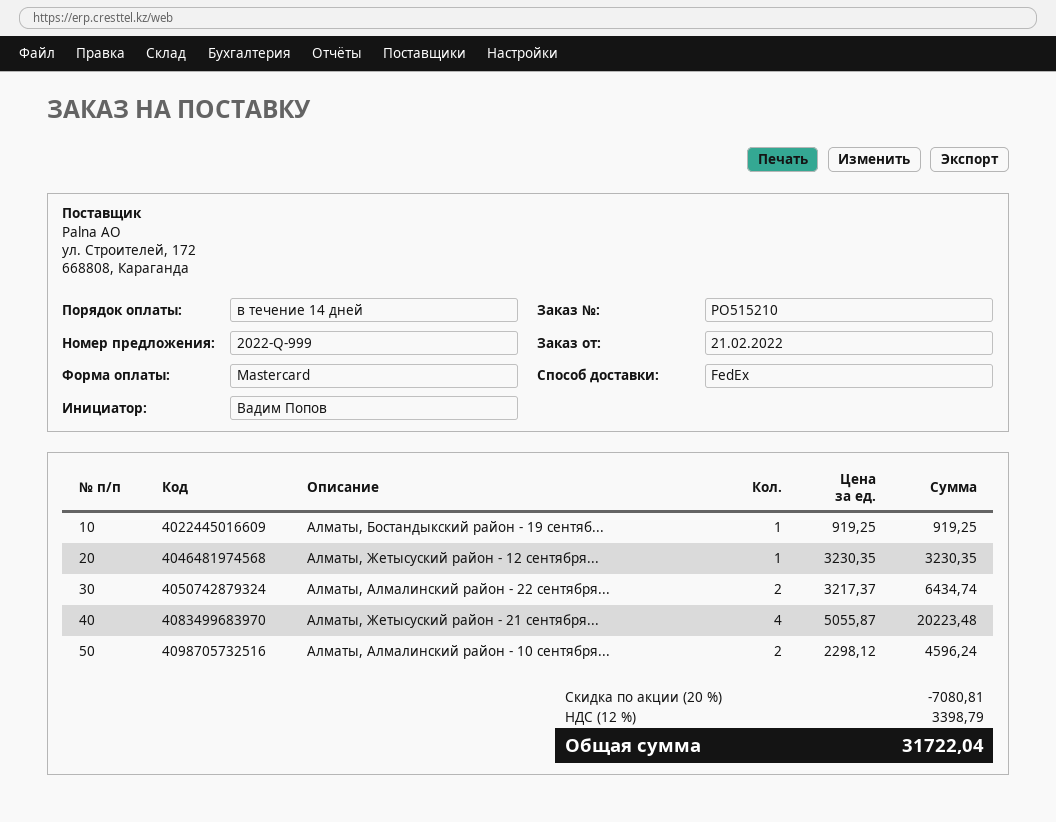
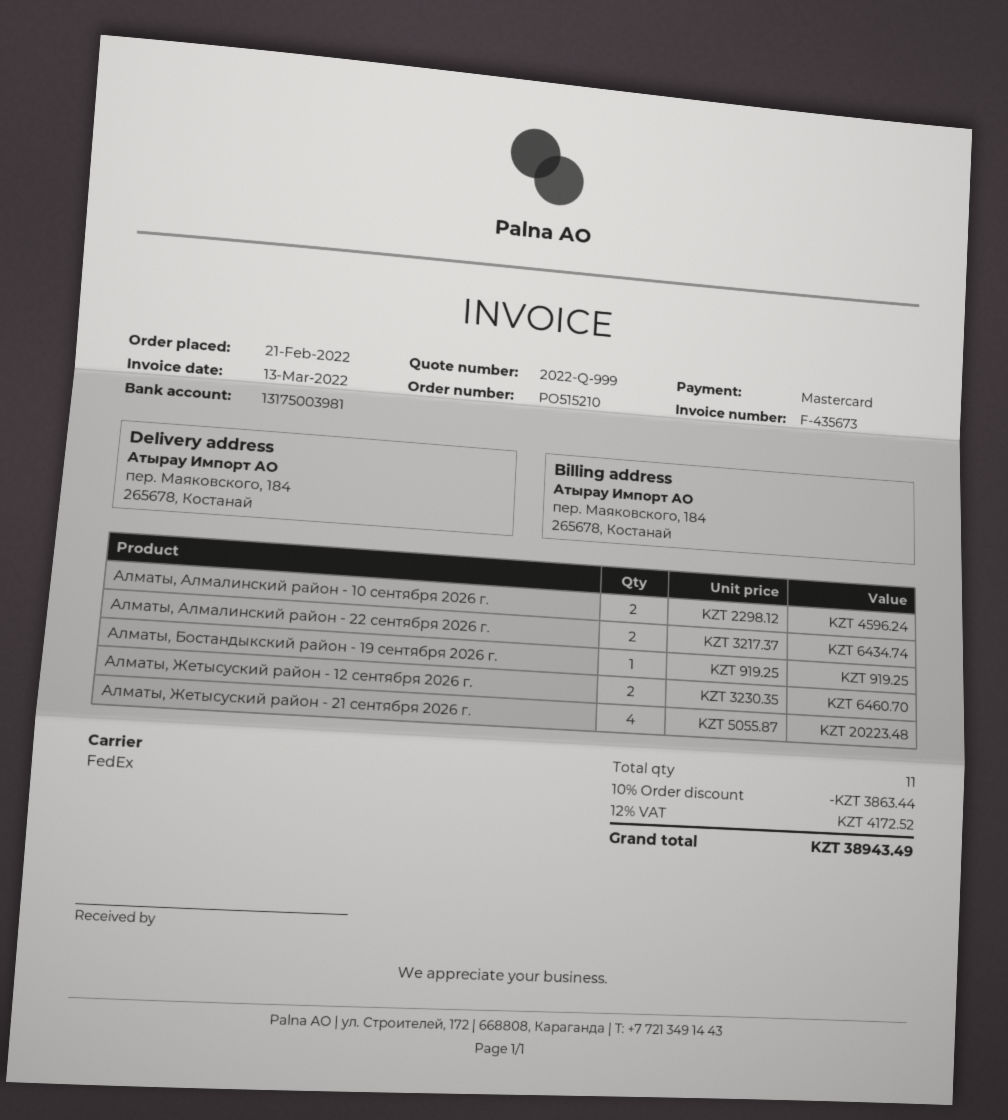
Алматы, Жетысуский район - 12 сентября...: 1 x 3230.35 = 3230.35 -> 2 x 3230.35 = 6460.70
discount: 20% = 7080.81 -> 10% = 3863.44
tax: 12% = 3398.79 -> 12% = 4172.52
total: 31722.04 -> 38943.49

